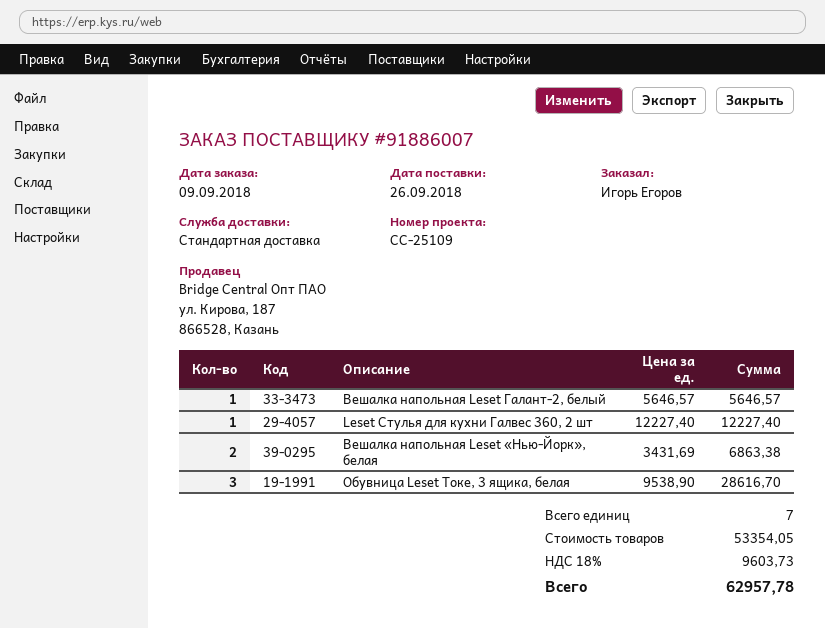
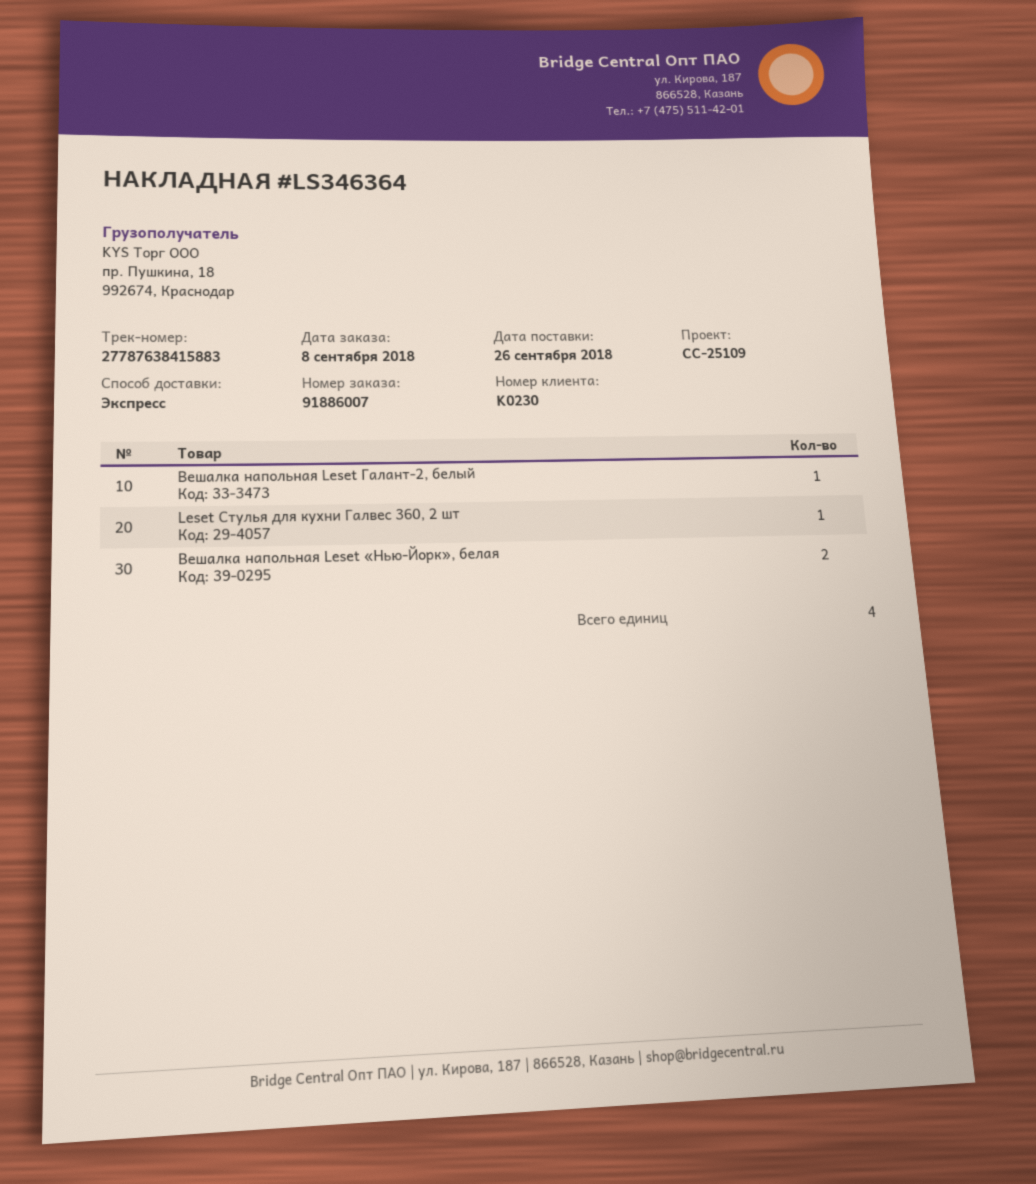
order date: 2018-09-09 -> 2018-09-08
shipping method: standard -> express
Обувница Leset Токе, 3 ящика, белая: 3 -> none
total quantity: 7 -> 4

